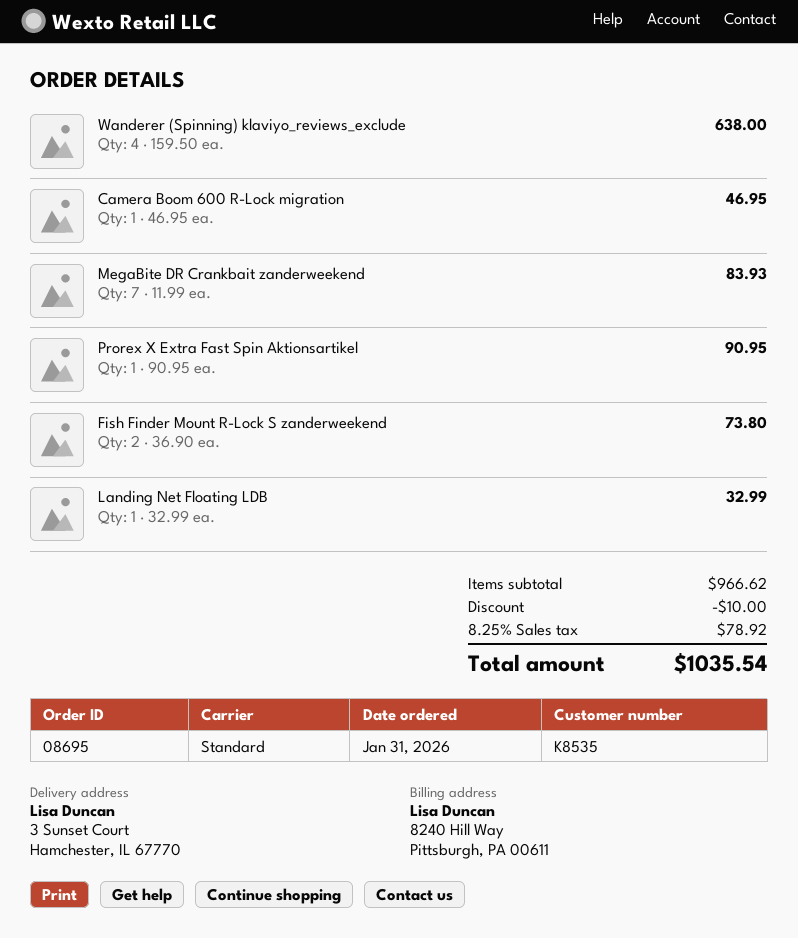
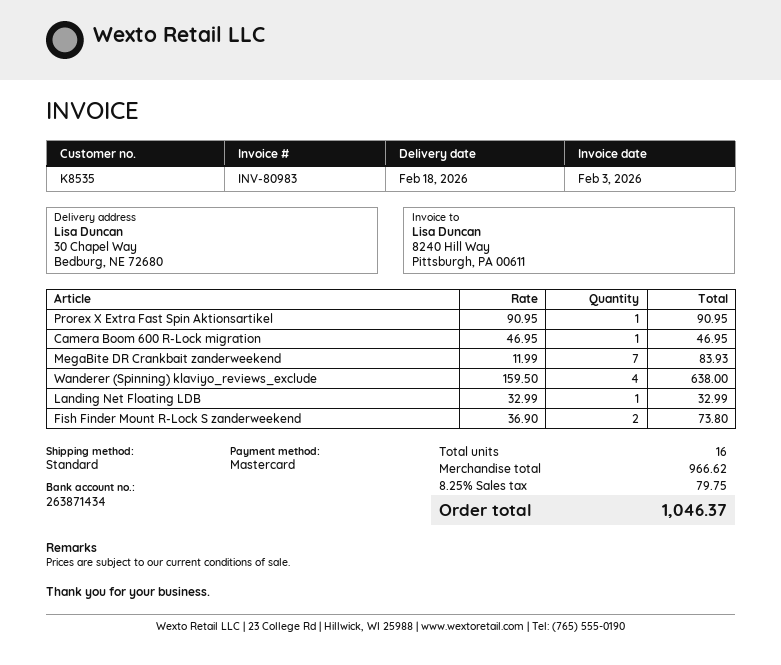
ship to: 3 Sunset Court, Hamchester, IL 67770 -> 30 Chapel Way, Bedburg, NE 72680
discount: 10.00 -> none
tax: 8.25% = 78.92 -> 8.25% = 79.75
total: 1035.54 -> 1046.37

